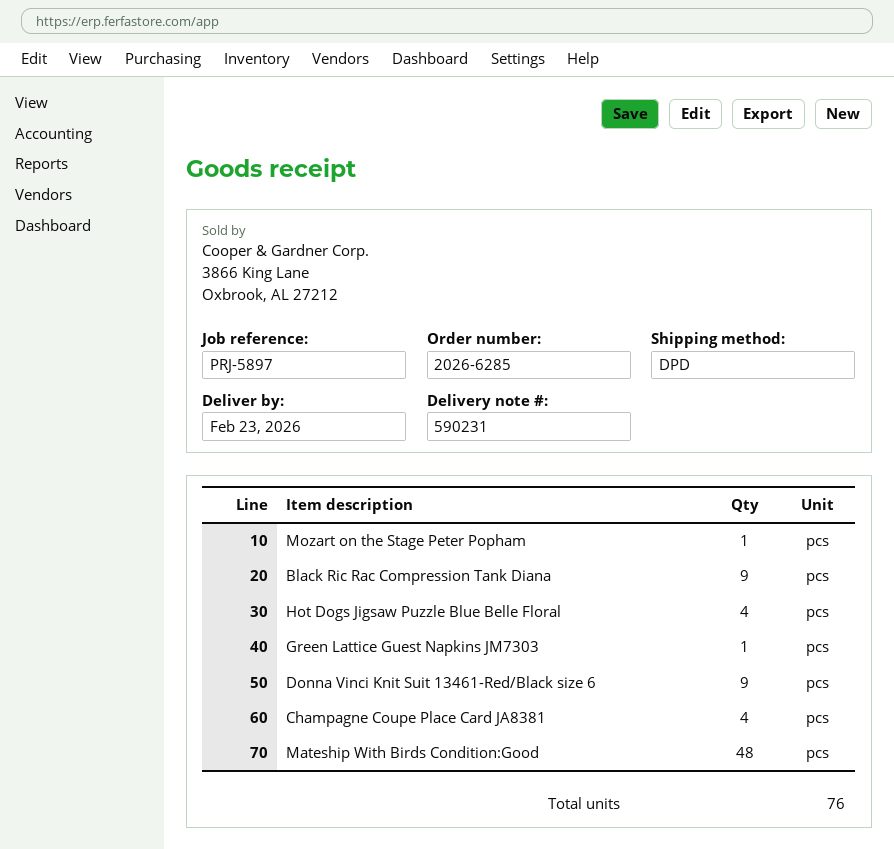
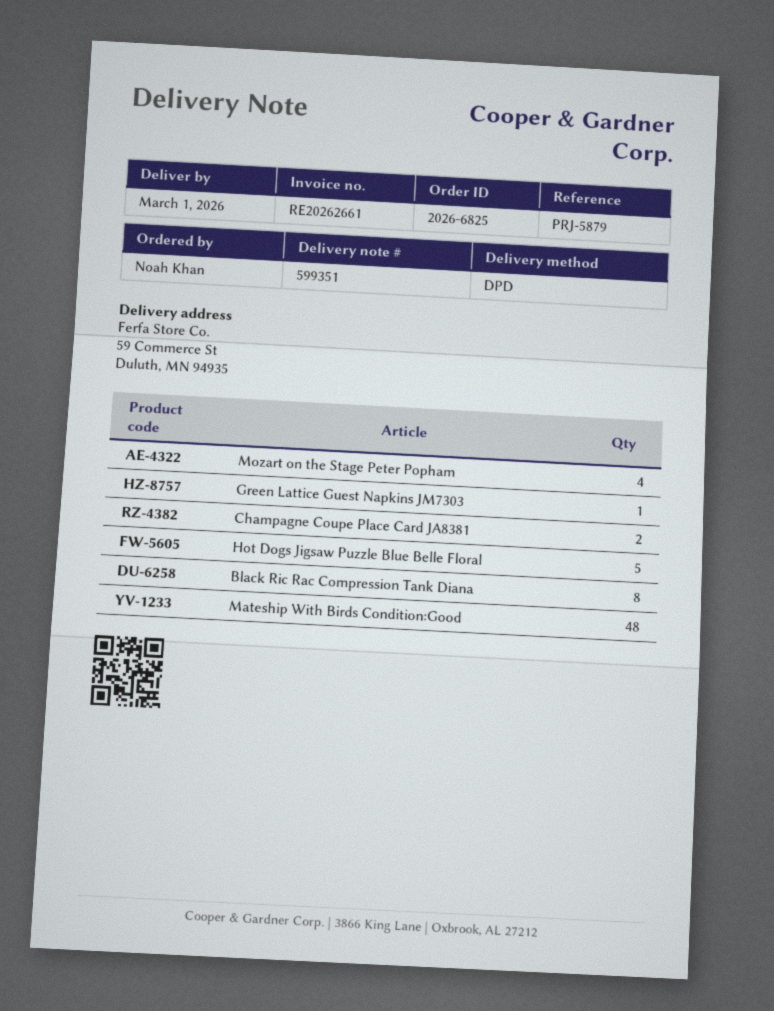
order number: 2026-6285 -> 2026-6825
delivery note number: 590231 -> 599351
delivery date: 2026-02-23 -> 2026-03-01
reference: PRJ-5897 -> PRJ-5879
Mozart on the Stage Peter Popham: 1 -> 4
Black Ric Rac Compression Tank Diana: 9 -> 8
Hot Dogs Jigsaw Puzzle Blue Belle Floral: 4 -> 5
Donna Vinci Knit Suit 13461-Red/Black size 6: 9 -> none
Champagne Coupe Place Card JA8381: 4 -> 2

